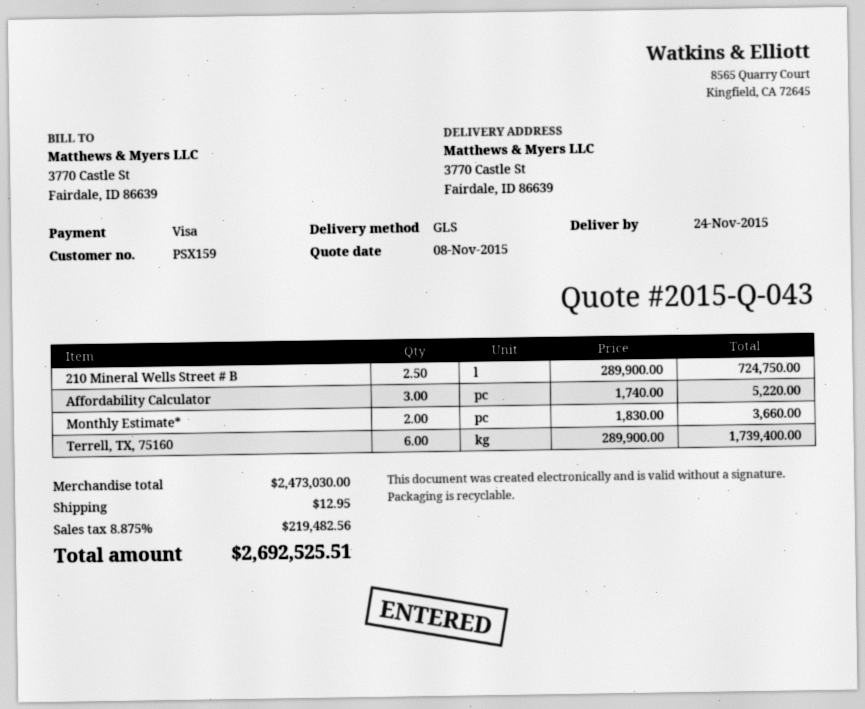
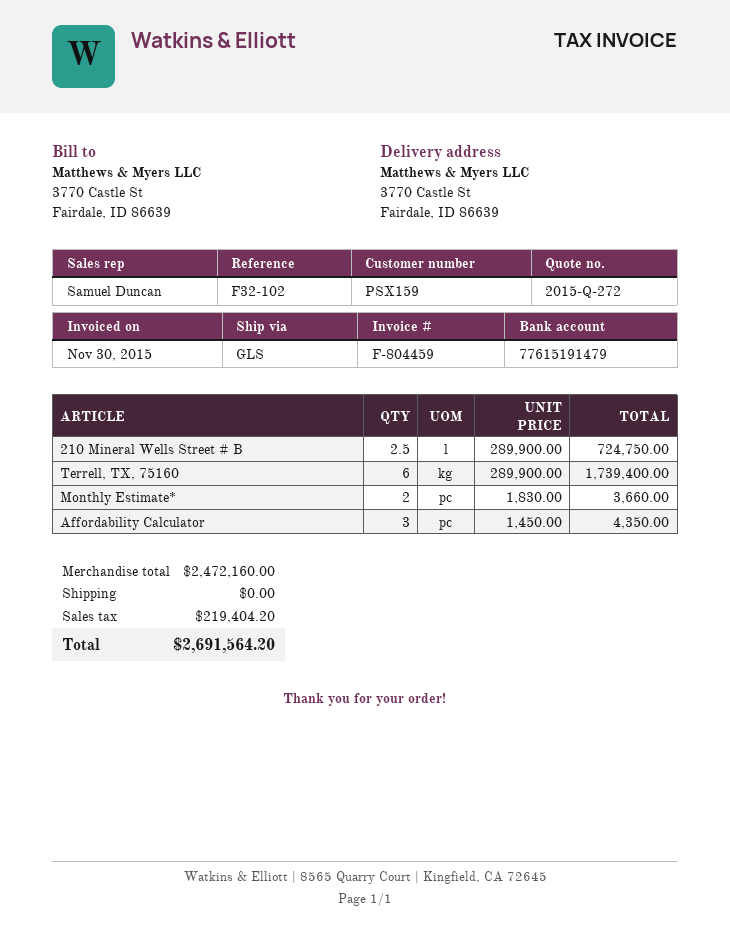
quote number: 2015-Q-043 -> 2015-Q-272
Affordability Calculator: 3 x 1740.00 = 5220.00 -> 3 x 1450.00 = 4350.00
subtotal: 2473030.00 -> 2472160.00
shipping: 12.95 -> 0.00
tax: 219482.56 -> 219404.20
total: 2692525.51 -> 2691564.20

